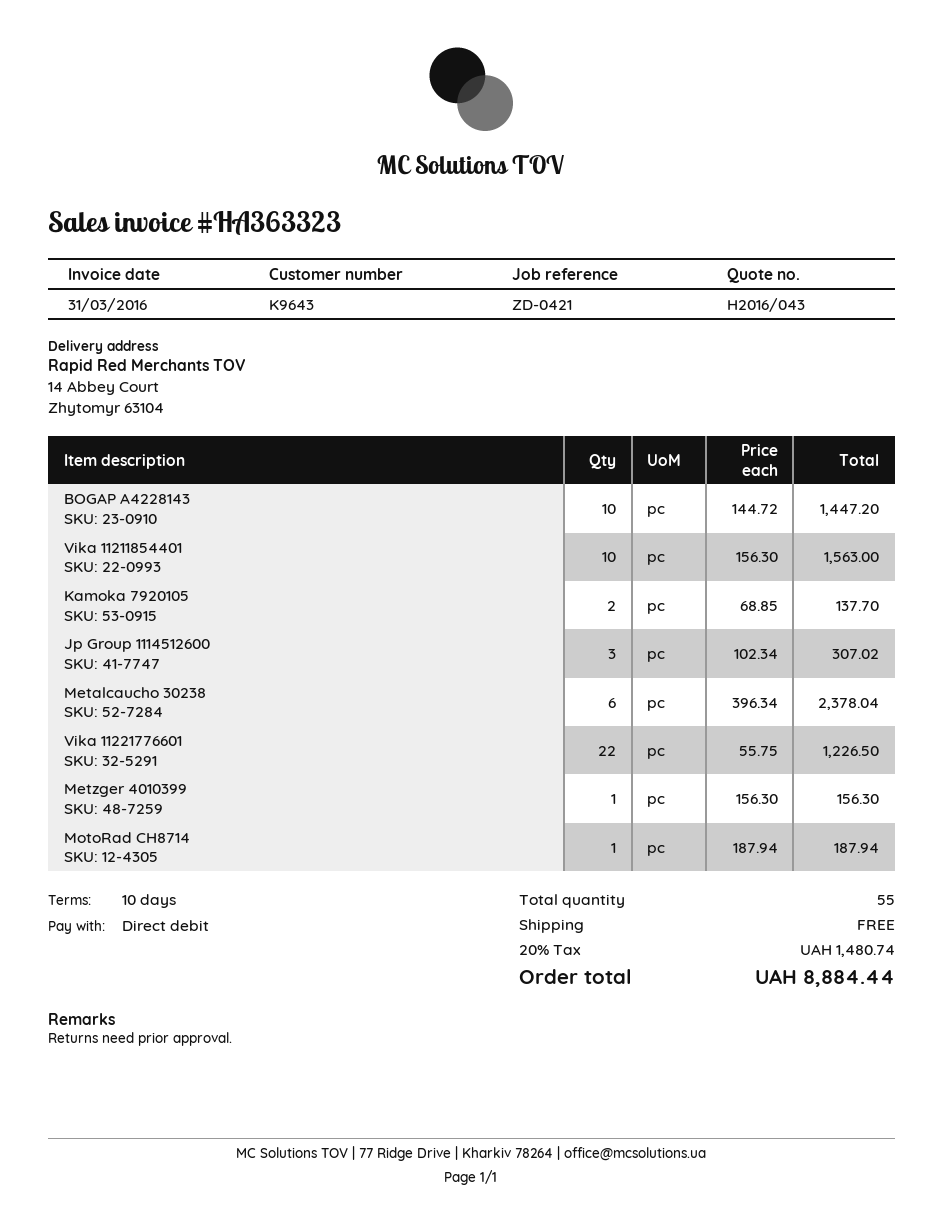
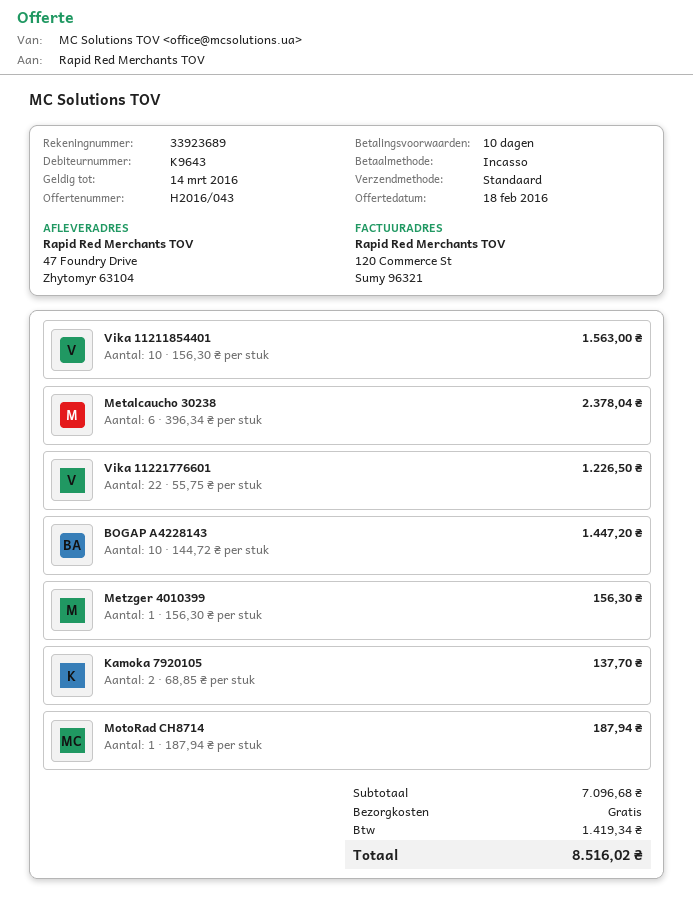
ship to: 14 Abbey Court, Zhytomyr 63104 -> 47 Foundry Drive, Zhytomyr 63104
Jp Group 1114512600: 3 x 102.34 = 307.02 -> none
tax: 1480.74 -> 1419.34
total: 8884.44 -> 8516.02

